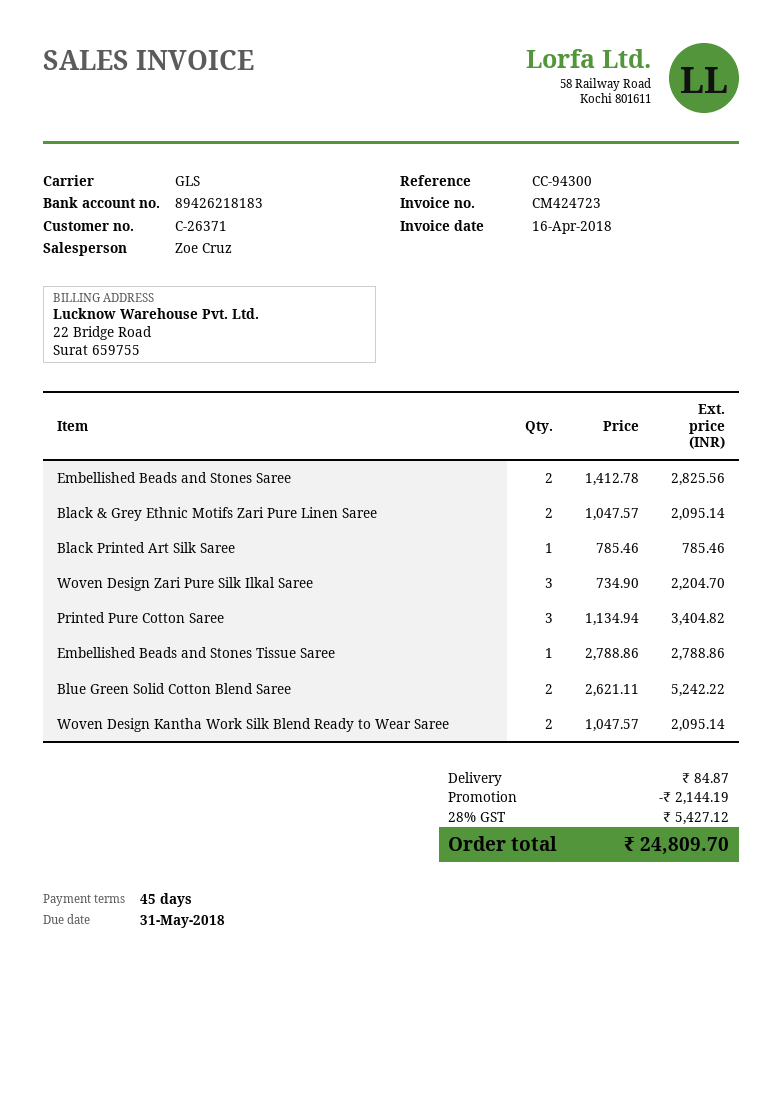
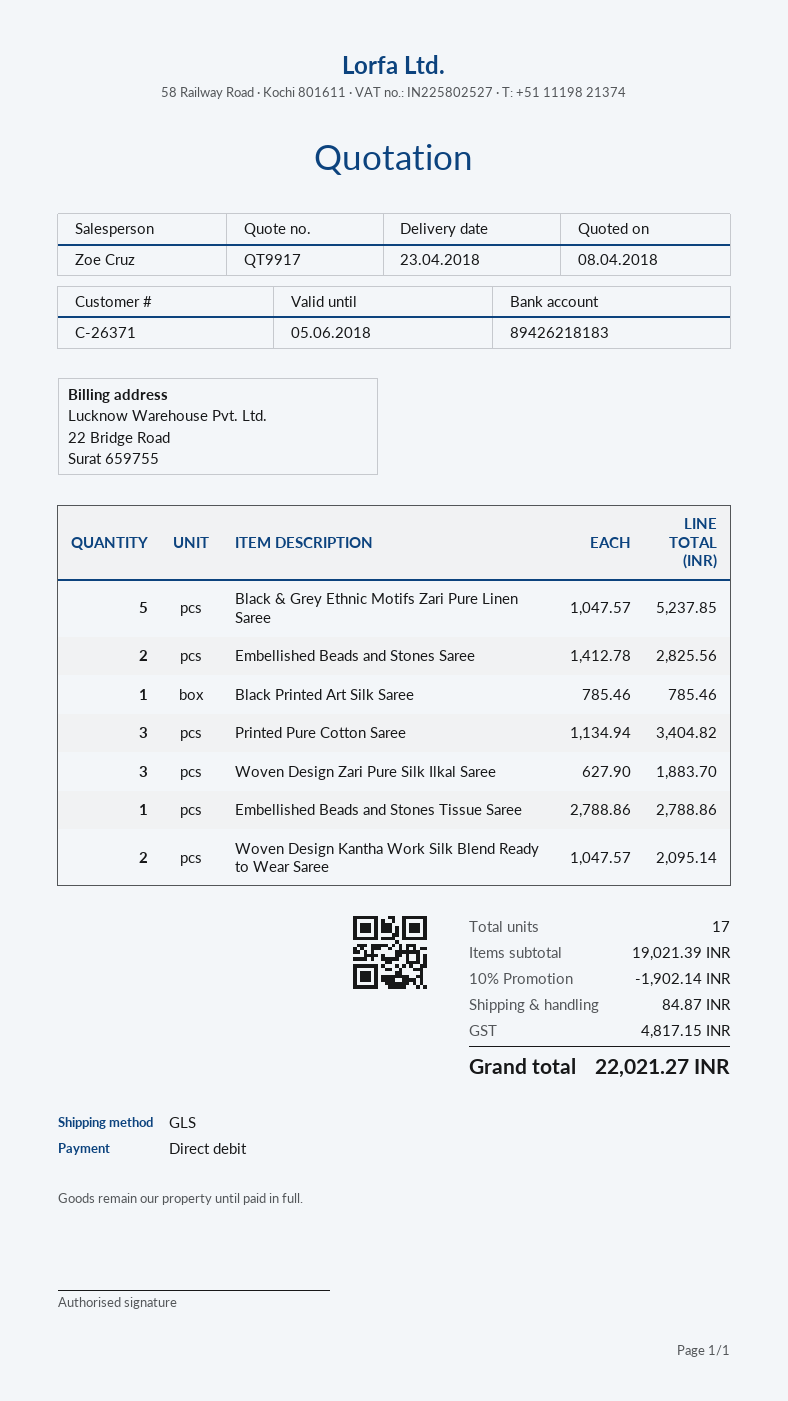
Black & Grey Ethnic Motifs Zari Pure Linen Saree: 2 x 1047.57 = 2095.14 -> 5 x 1047.57 = 5237.85
Woven Design Zari Pure Silk Ilkal Saree: 3 x 734.90 = 2204.70 -> 3 x 627.90 = 1883.70
Blue Green Solid Cotton Blend Saree: 2 x 2621.11 = 5242.22 -> none
discount: 2144.19 -> 1902.14
tax: 5427.12 -> 4817.15
total: 24809.70 -> 22021.27

